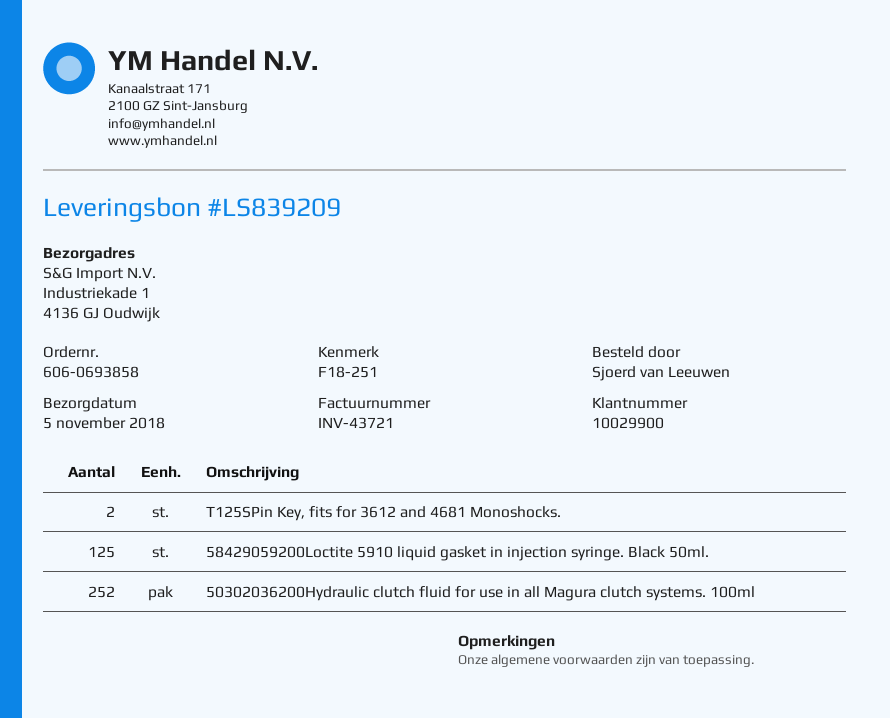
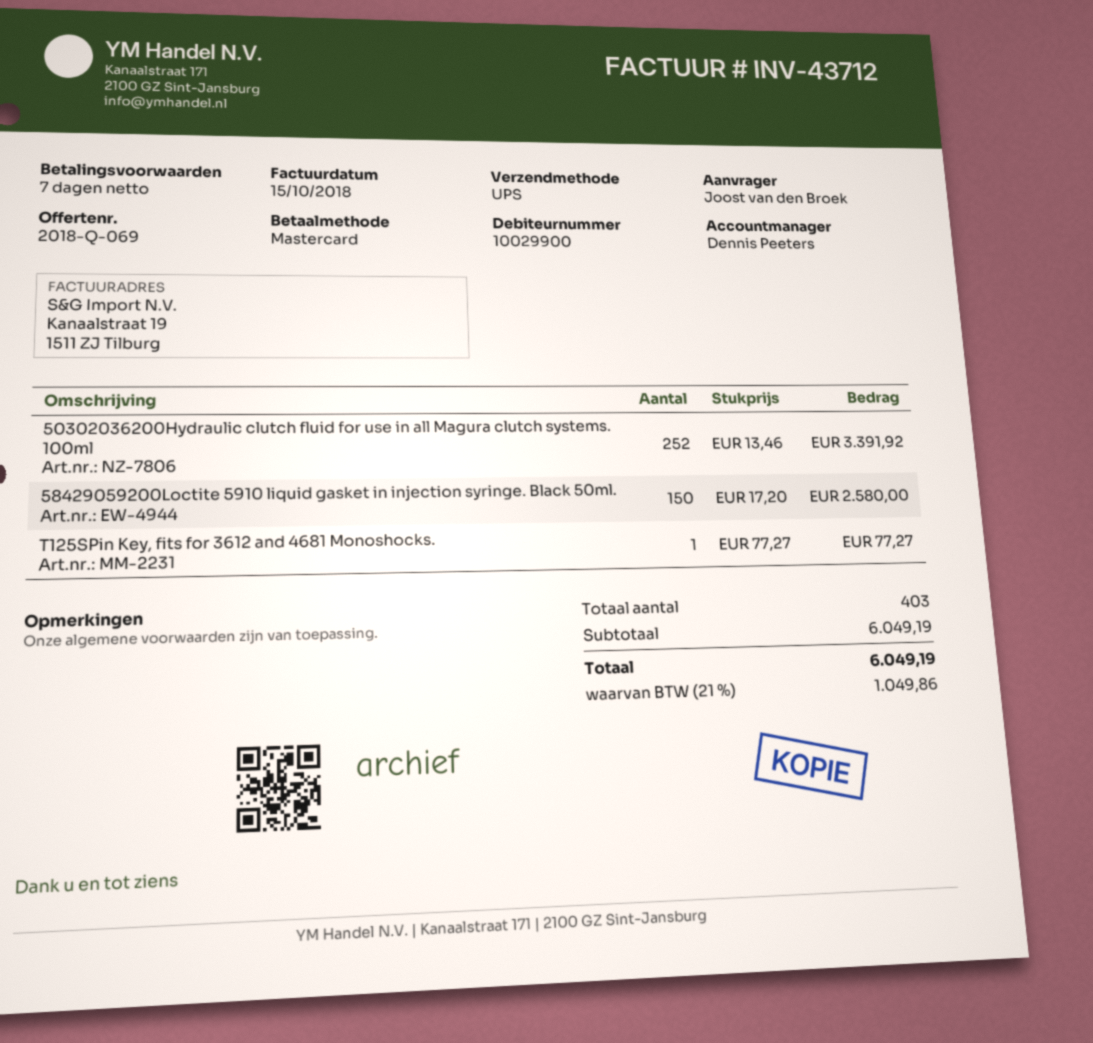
invoice number: INV-43721 -> INV-43712
ordered by: Sjoerd van Leeuwen -> Joost van den Broek
T125SPin Key, fits for 3612 and 4681 Monoshocks.: 2 -> 1
58429059200Loctite 5910 liquid gasket in injection syringe. Black 50ml.: 125 -> 150

